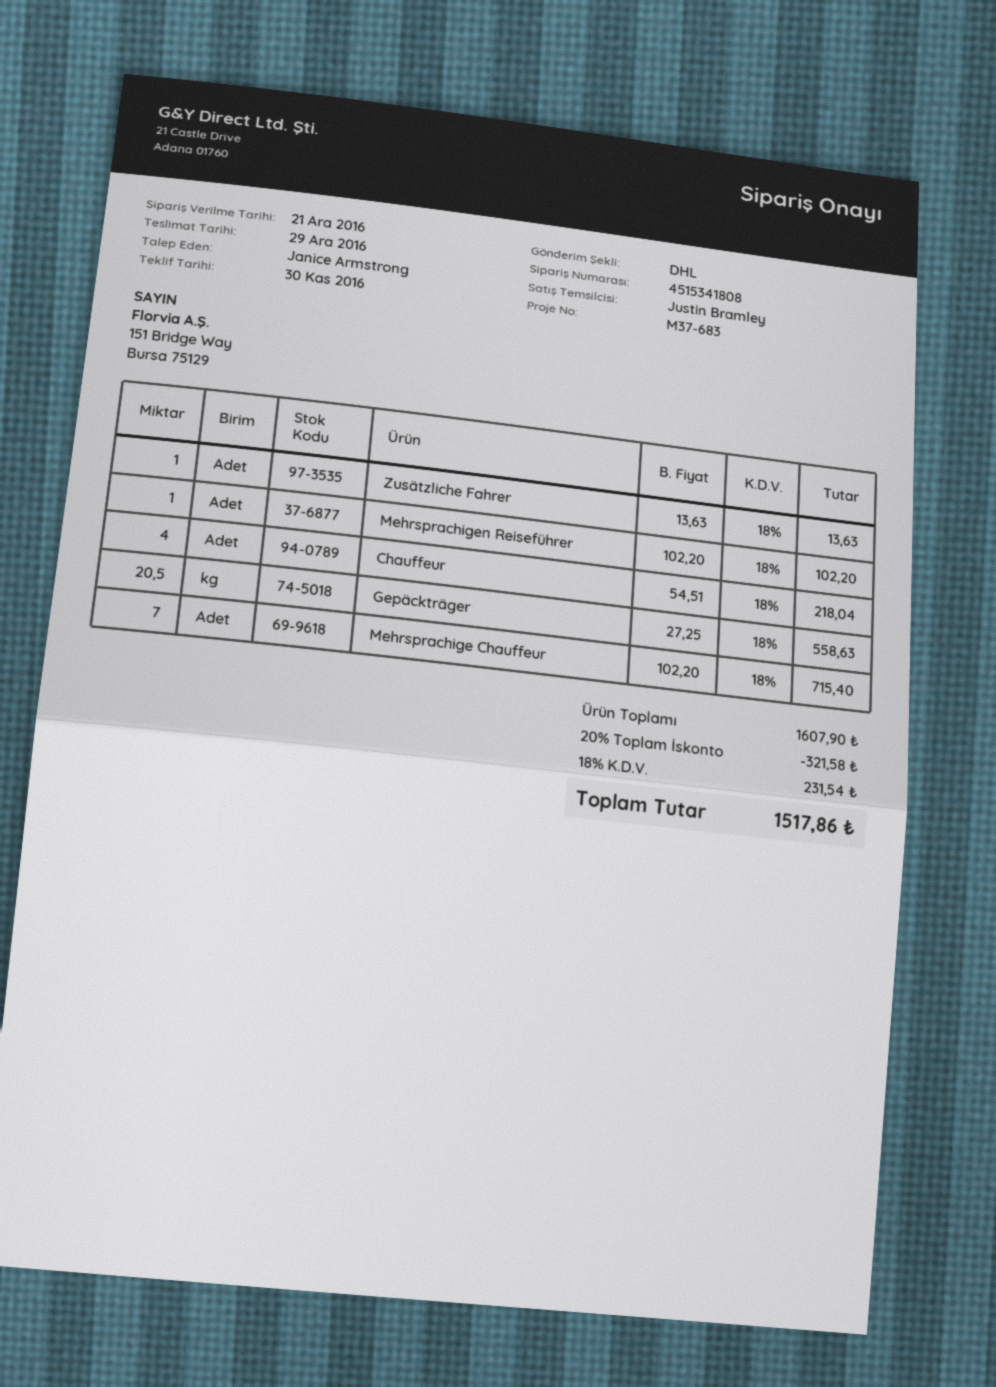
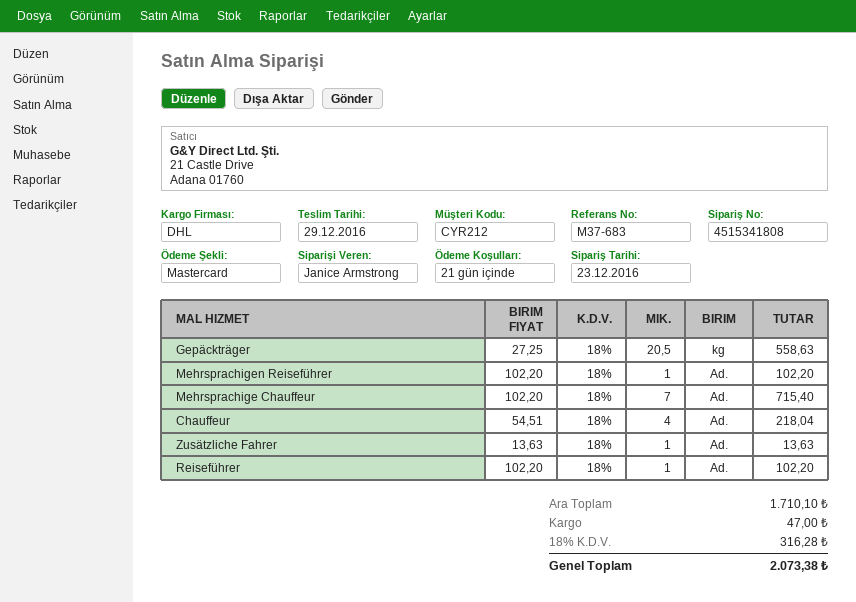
order date: 2016-12-21 -> 2016-12-23
Reiseführer: none -> 1 x 102.20 = 102.20
subtotal: 1607.90 -> 1710.10
discount: 20% = 321.58 -> none
shipping: none -> 47.00
tax: 18% = 231.54 -> 18% = 316.28
total: 1517.86 -> 2073.38

